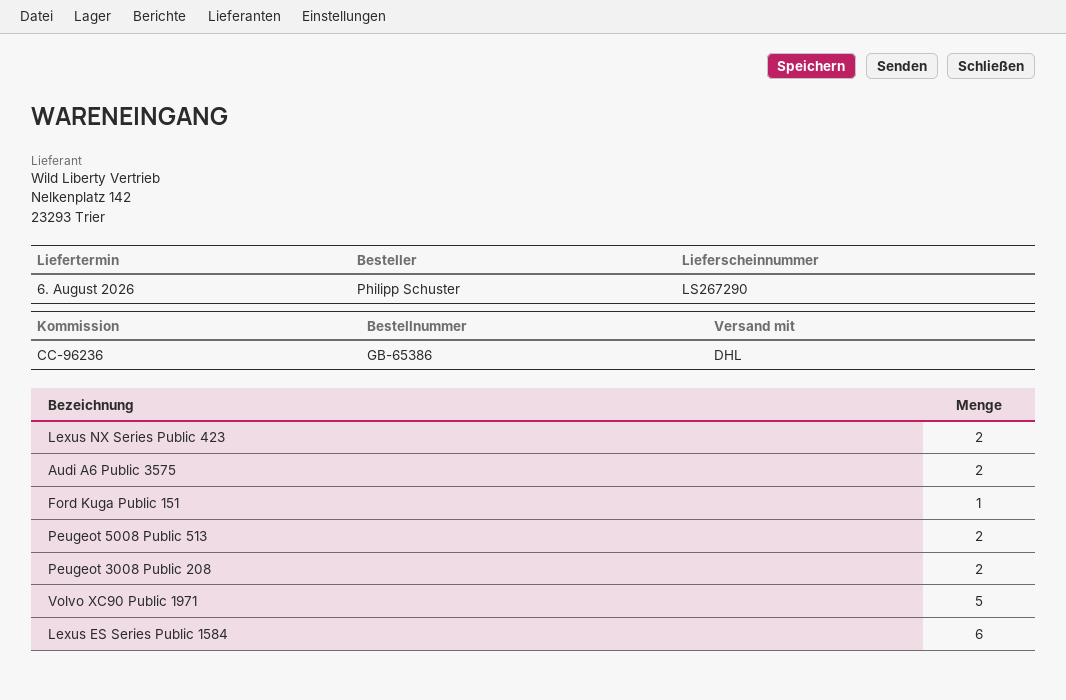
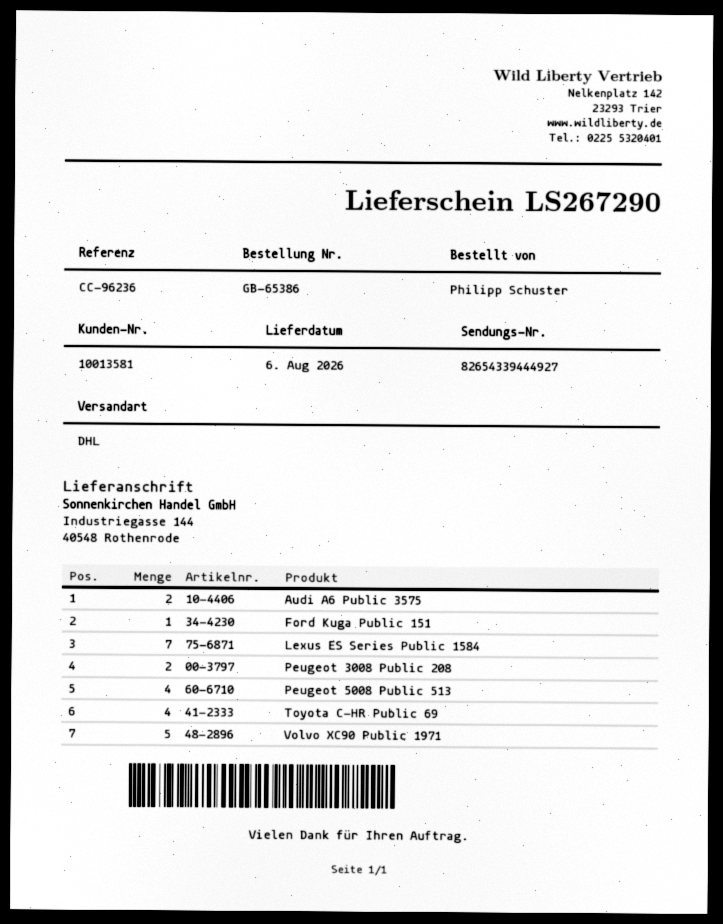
Lexus NX Series Public 423: 2 -> none
Peugeot 5008 Public 513: 2 -> 4
Lexus ES Series Public 1584: 6 -> 7
Toyota C-HR Public 69: none -> 4

